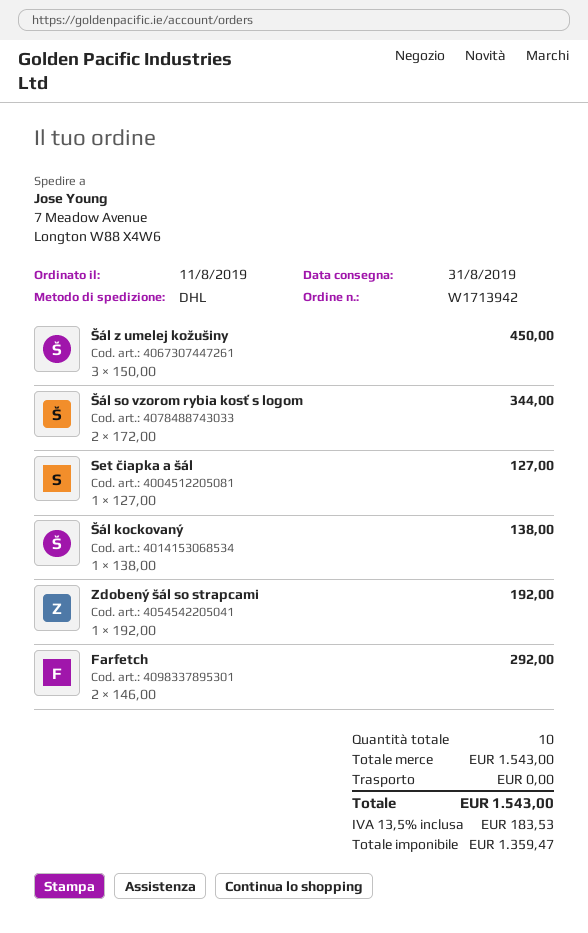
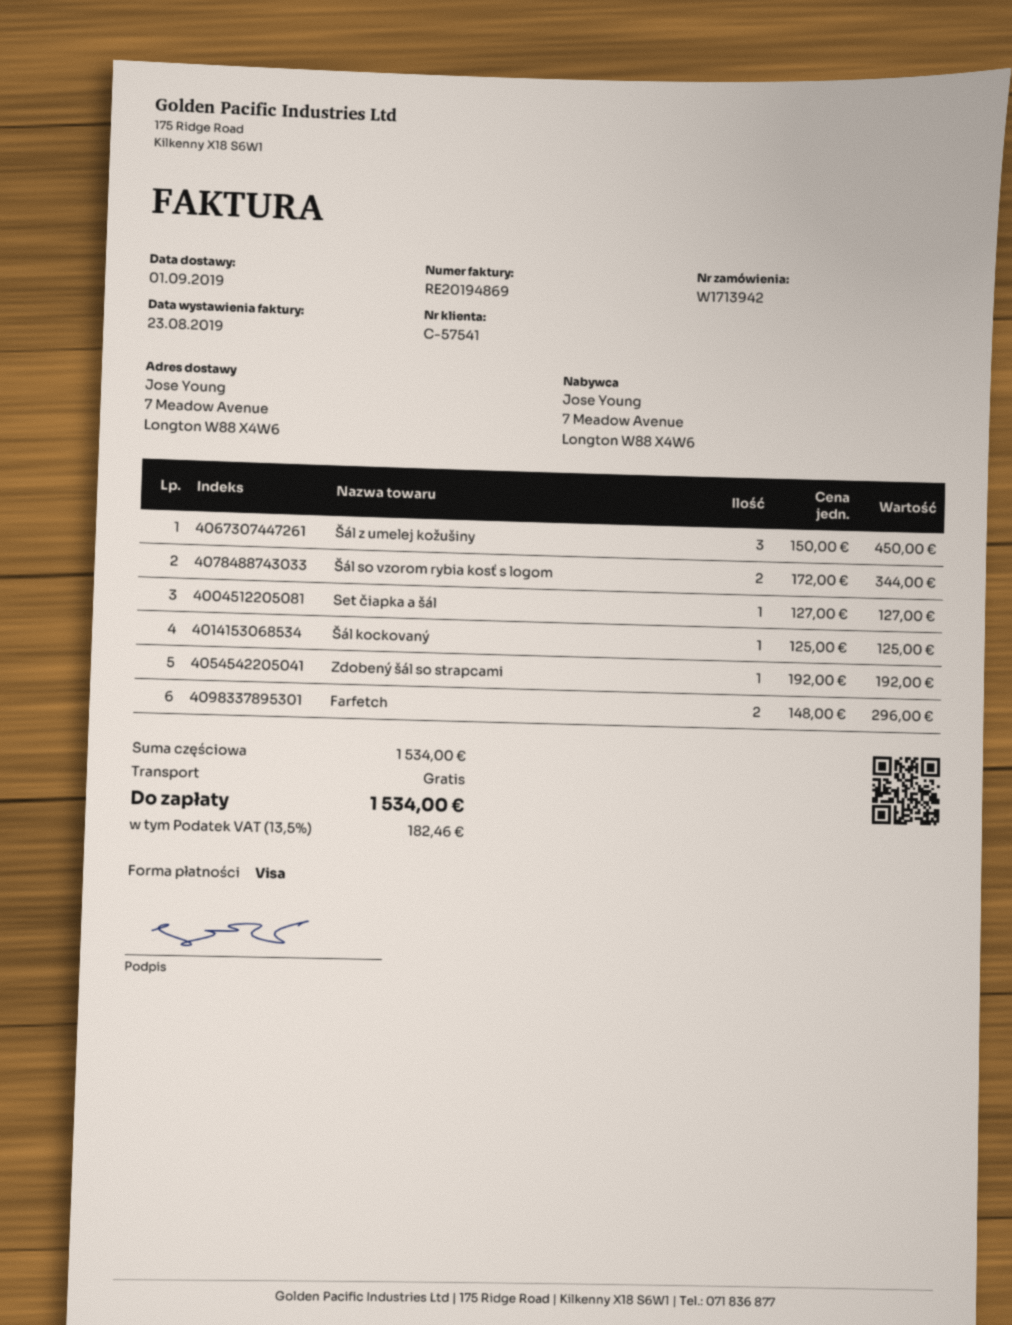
delivery date: 2019-08-31 -> 2019-09-01
Šál kockovaný: 1 x 138.00 = 138.00 -> 1 x 125.00 = 125.00
Farfetch: 2 x 146.00 = 292.00 -> 2 x 148.00 = 296.00
subtotal: 1543.00 -> 1534.00
tax: 13.5% = 183.53 -> 13.5% = 182.46
total: 1543.00 -> 1534.00

